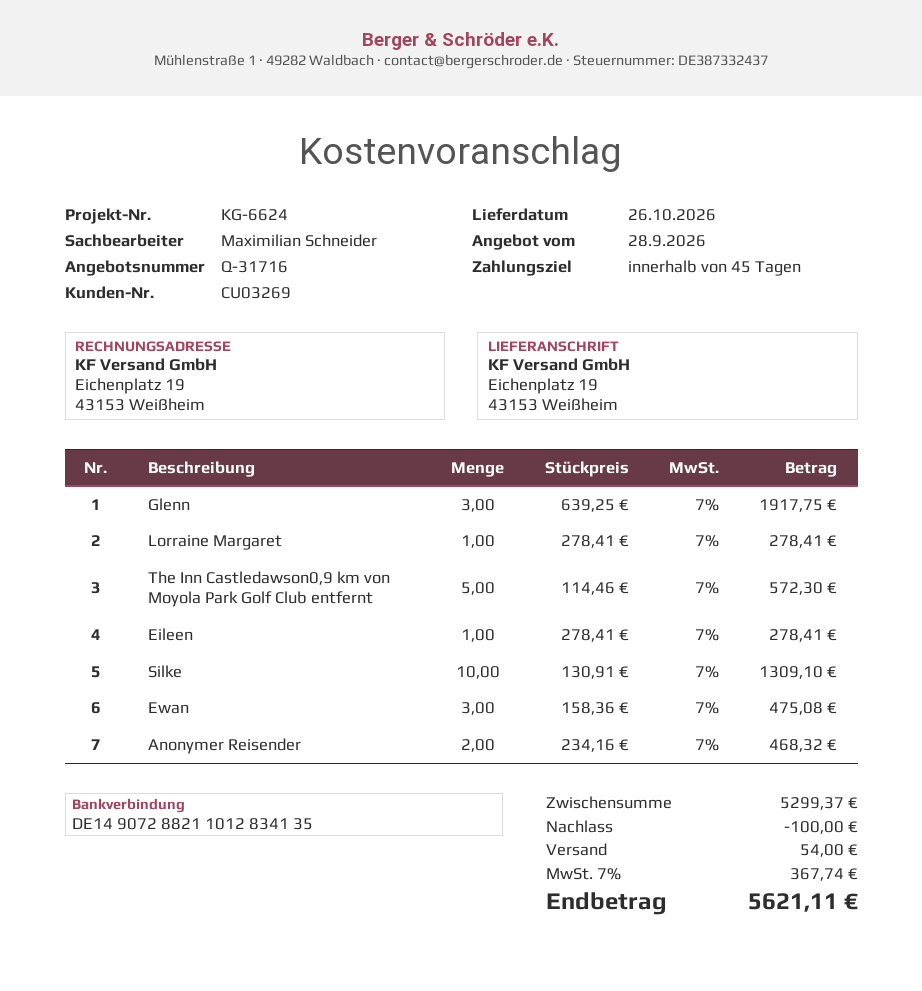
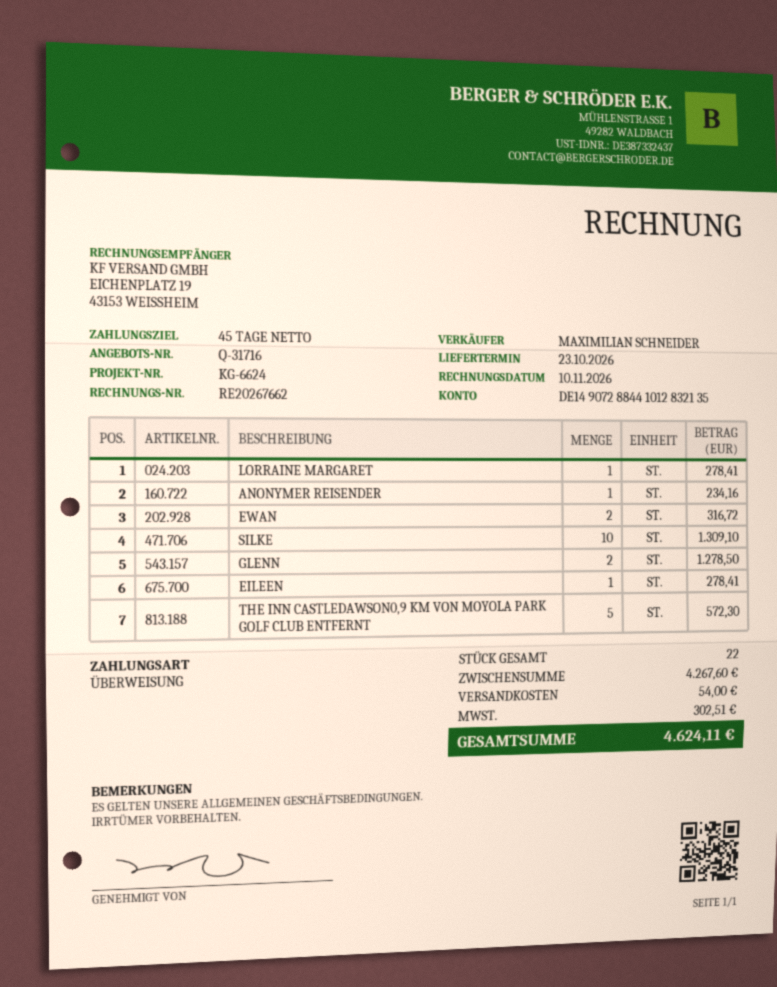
delivery date: 2026-10-26 -> 2026-10-23
bank account: DE14907288211012834135 -> DE14907288441012832135
Glenn: 3 for 1917.75 -> 2 for 1278.50
Ewan: 3 for 475.08 -> 2 for 316.72
Anonymer Reisender: 2 for 468.32 -> 1 for 234.16
subtotal: 5299.37 -> 4267.60
discount: 100.00 -> none
tax: 367.74 -> 302.51
total: 5621.11 -> 4624.11

